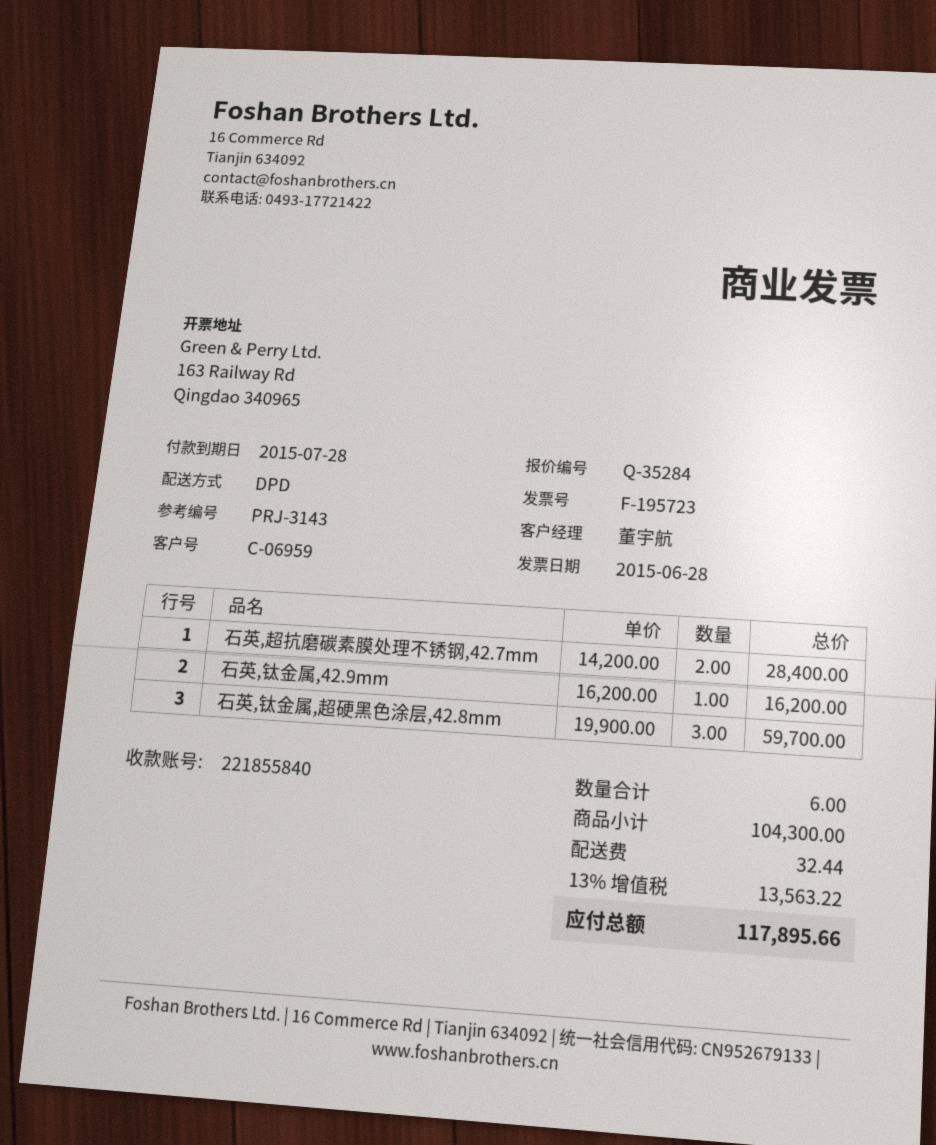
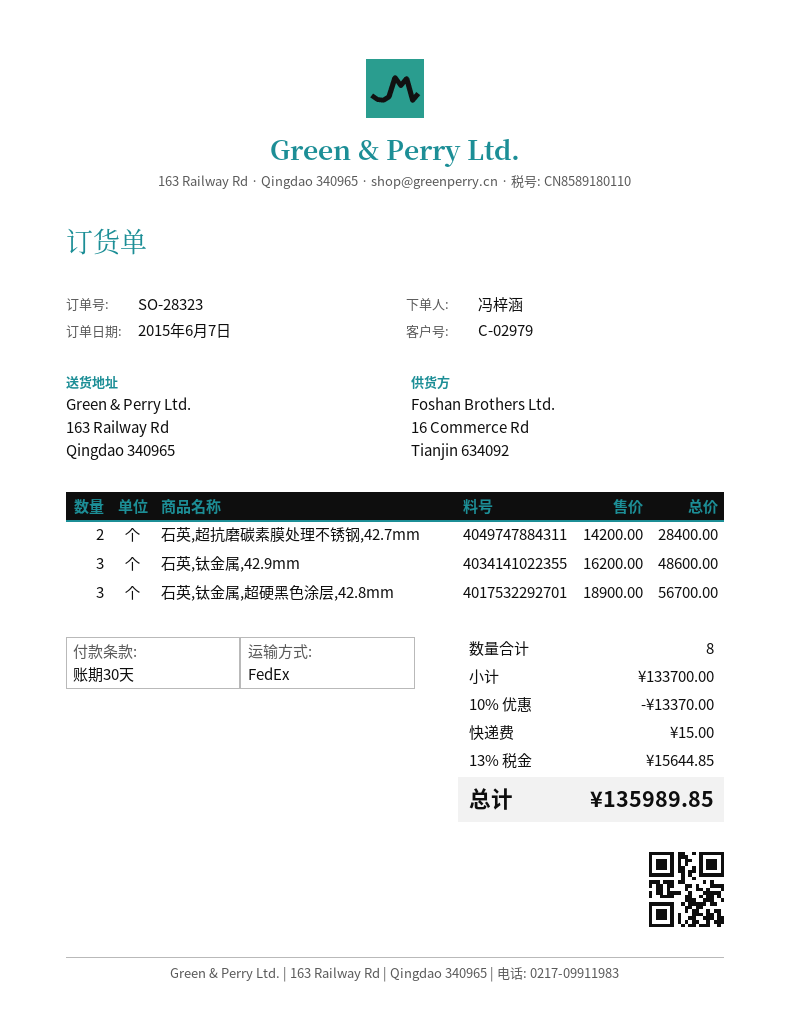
customer number: C-06959 -> C-02979
shipping method: DPD -> FedEx
石英,钛金属,42.9mm: 1 x 16200.00 = 16200.00 -> 3 x 16200.00 = 48600.00
石英,钛金属,超硬黑色涂层,42.8mm: 3 x 19900.00 = 59700.00 -> 3 x 18900.00 = 56700.00
total quantity: 6 -> 8
subtotal: 104300.00 -> 133700.00
discount: none -> 10% = 13370.00
shipping: 32.44 -> 15.00
tax: 13% = 13563.22 -> 13% = 15644.85
total: 117895.66 -> 135989.85

